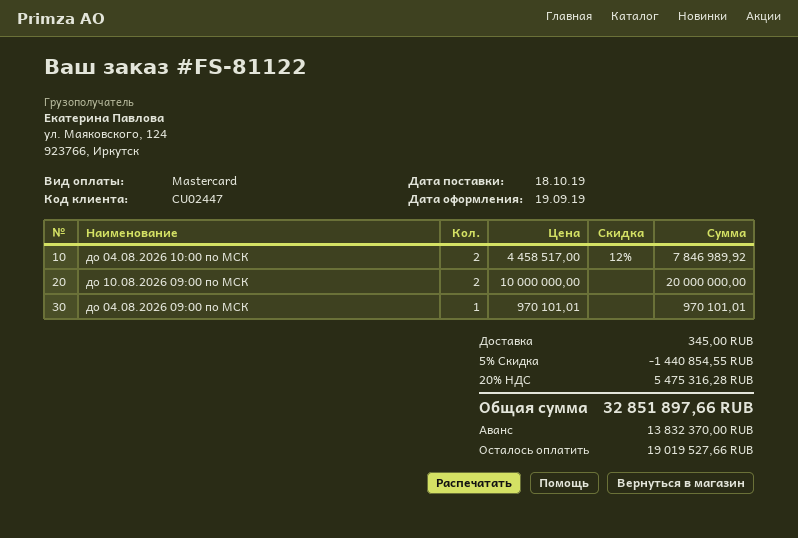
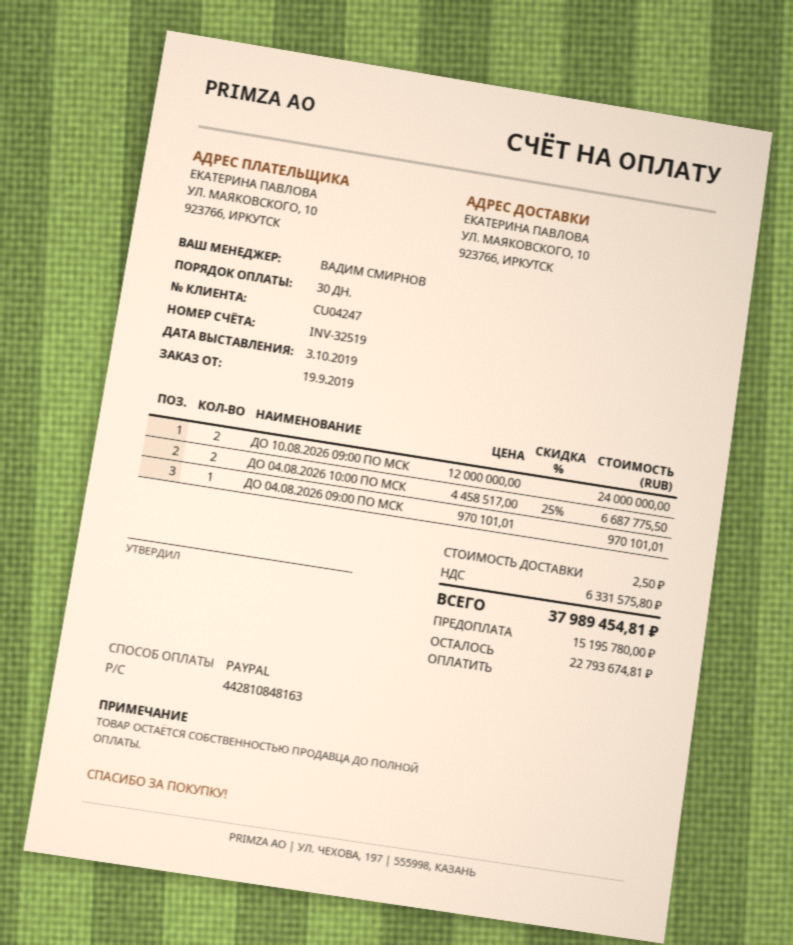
customer number: CU02447 -> CU04247
payment method: Mastercard -> PayPal
ship to: ул. Маяковского, 124, 923766, Иркутск -> УЛ. МАЯКОВСКОГО, 10, 923766, ИРКУТСК
до 04.08.2026 10:00 по МСК: 2 x 4458517.00 - 12% = 7846989.92 -> 2 x 4458517.00 - 25% = 6687775.50
до 10.08.2026 09:00 по МСК: 2 x 10000000.00 = 20000000.00 -> 2 x 12000000.00 = 24000000.00
discount: 5% = 1440854.55 -> none
shipping: 345.00 -> 2.50
tax: 5475316.28 -> 6331575.80
total: 32851897.66 -> 37989454.81
deposit: 13832370.00 -> 15195780.00
balance: 19019527.66 -> 22793674.81

